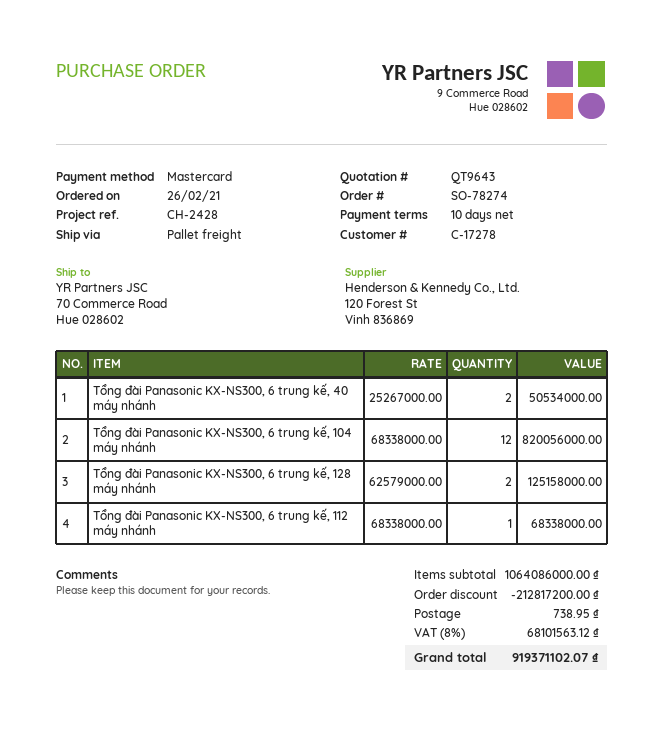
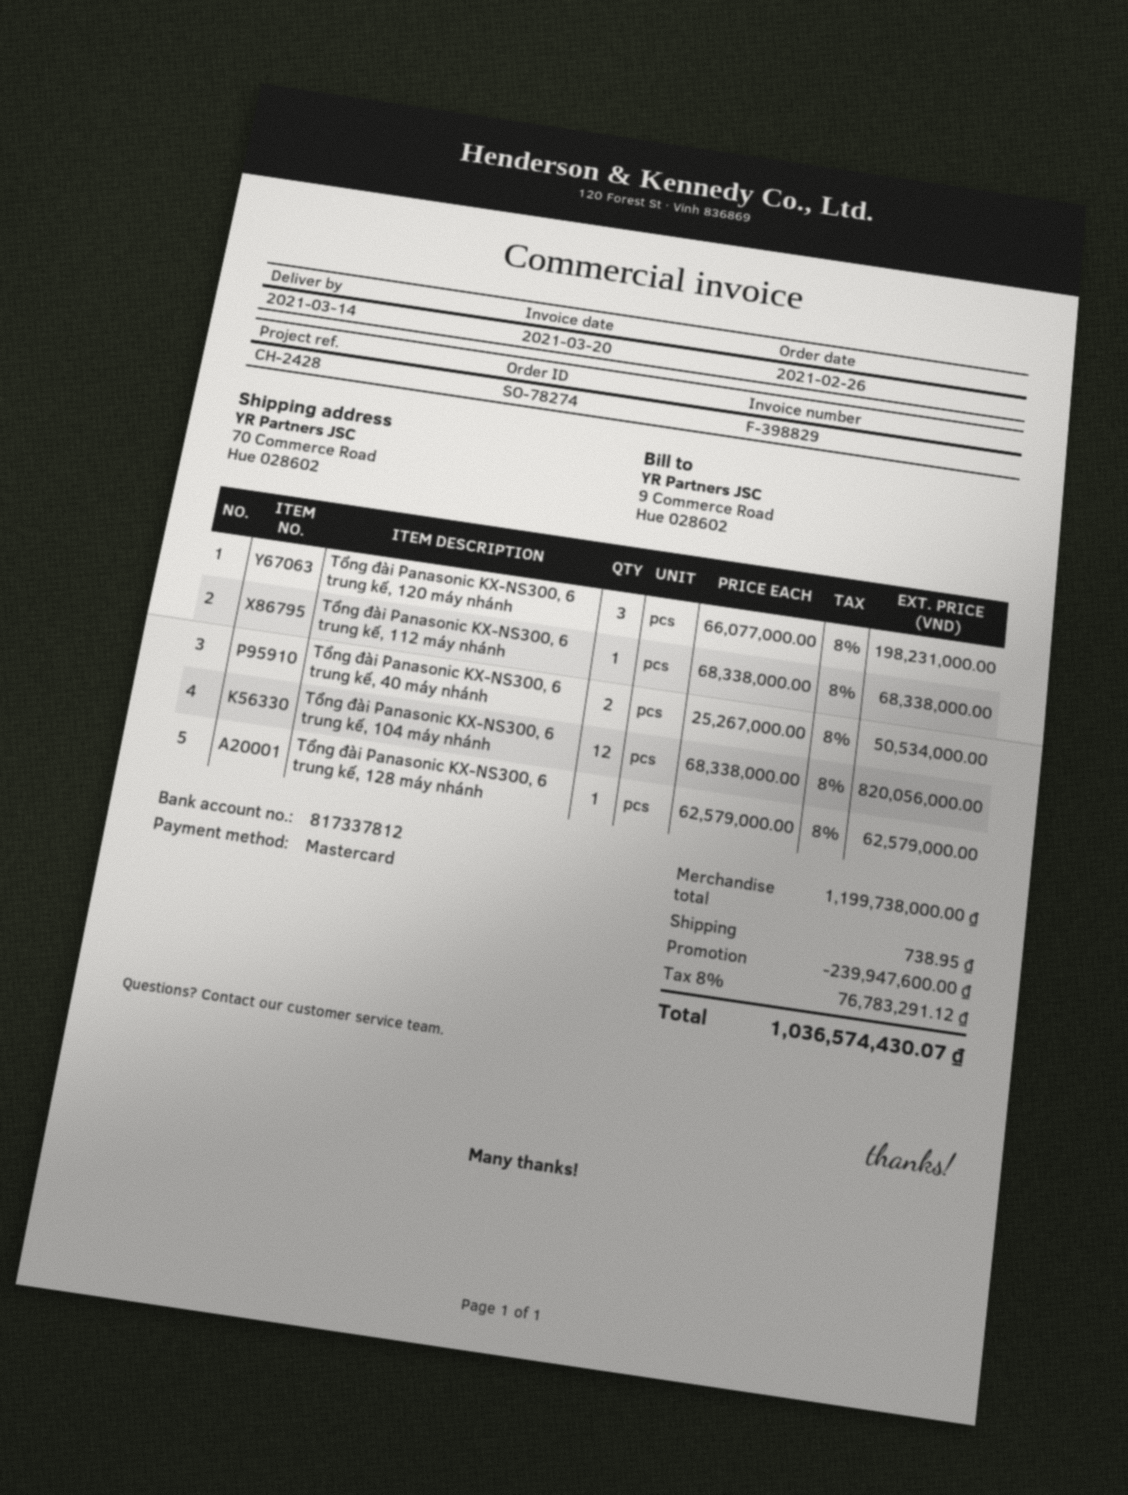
Tổng đài Panasonic KX-NS300, 6 trung kế, 128 máy nhánh: 2 x 62579000.00 = 125158000.00 -> 1 x 62579000.00 = 62579000.00
Tổng đài Panasonic KX-NS300, 6 trung kế, 120 máy nhánh: none -> 3 x 66077000.00 = 198231000.00
subtotal: 1064086000.00 -> 1199738000.00
discount: 212817200.00 -> 239947600.00
tax: 8% = 68101563.12 -> 8% = 76783291.12
total: 919371102.07 -> 1036574430.07

